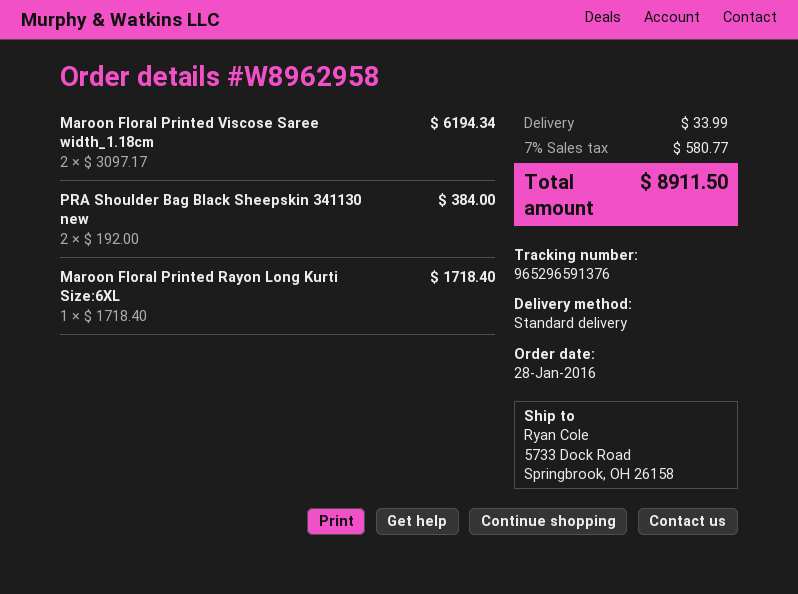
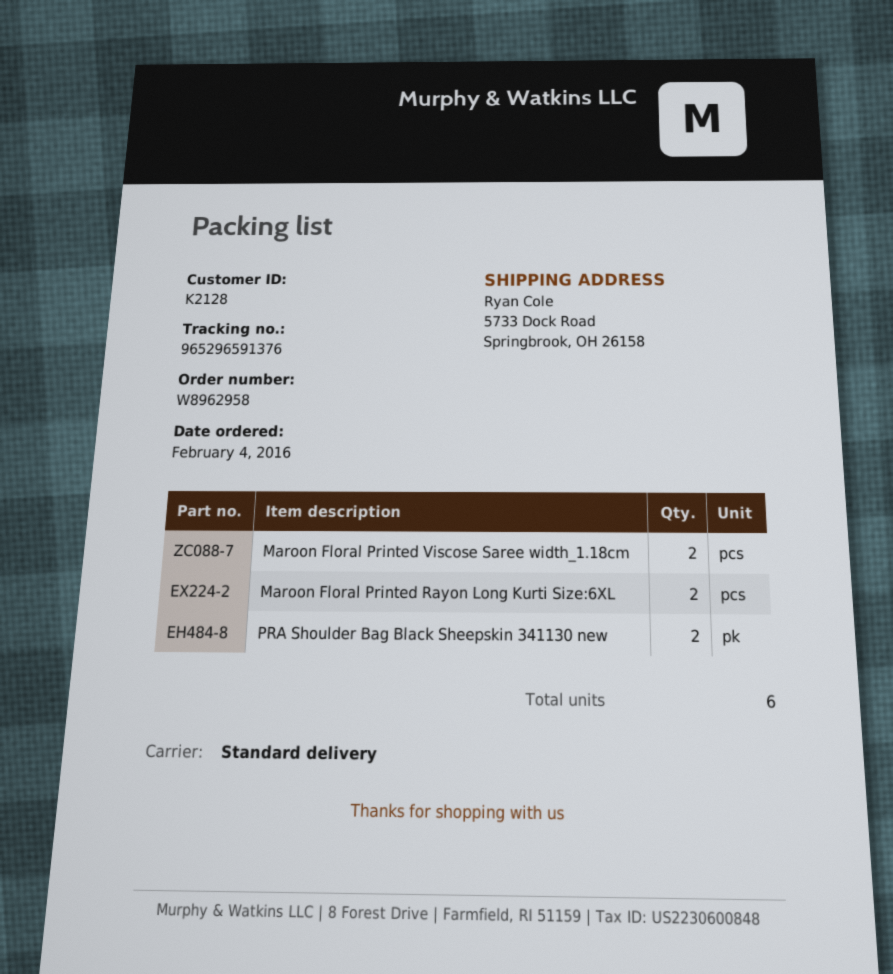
order date: 2016-01-28 -> 2016-02-04
Maroon Floral Printed Rayon Long Kurti Size:6XL: 1 -> 2

